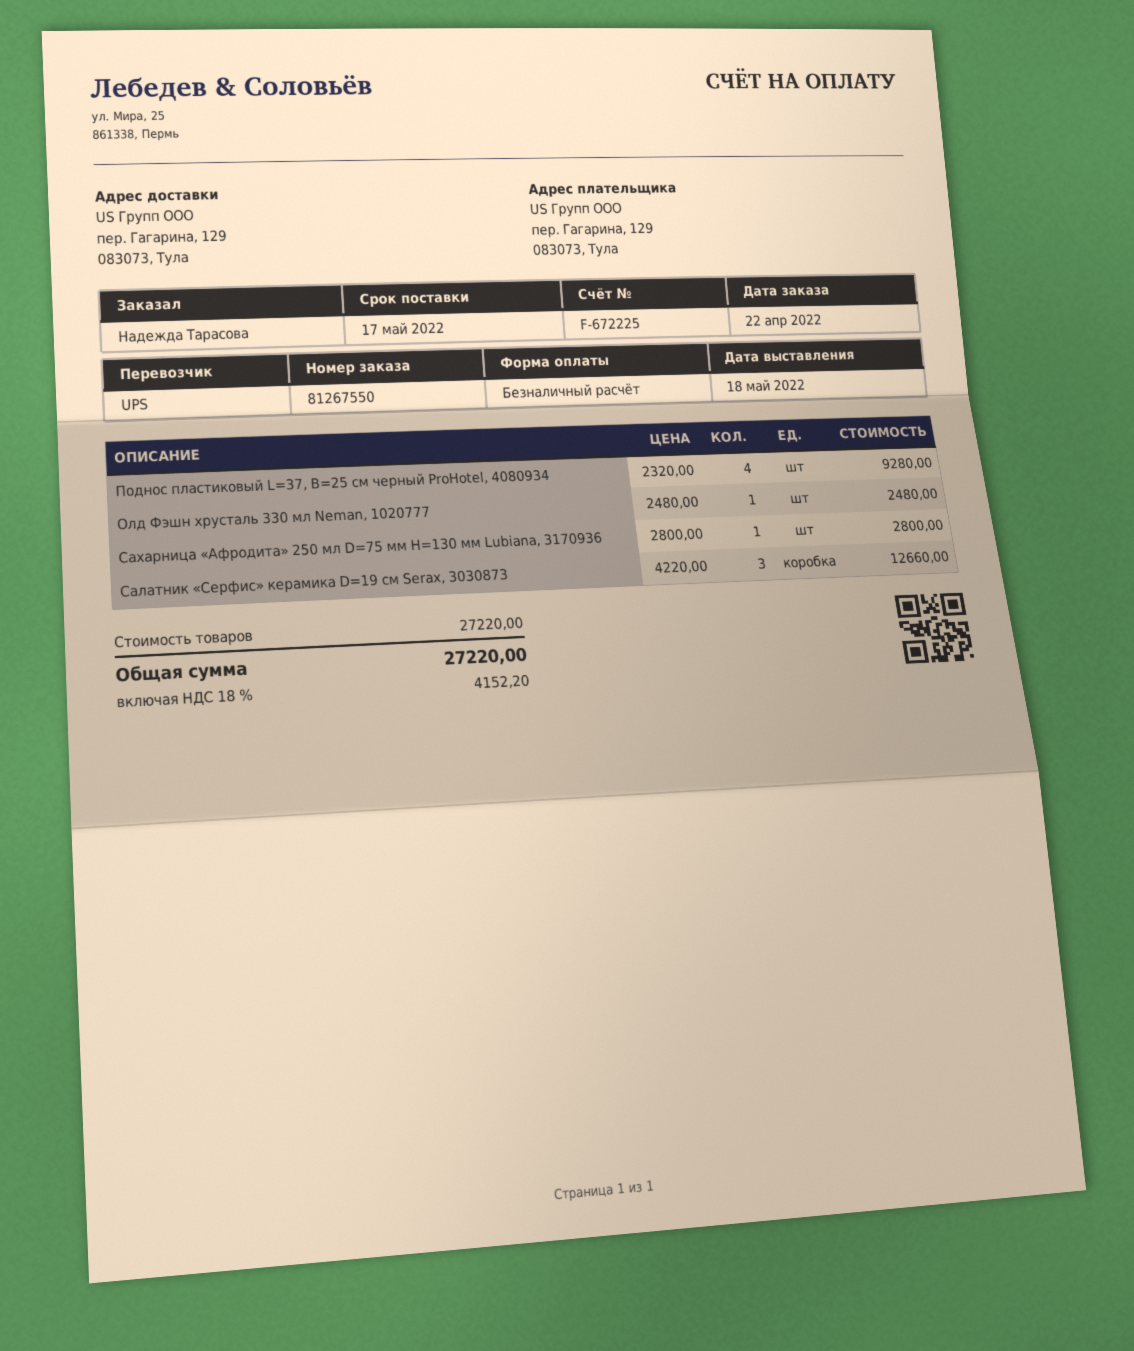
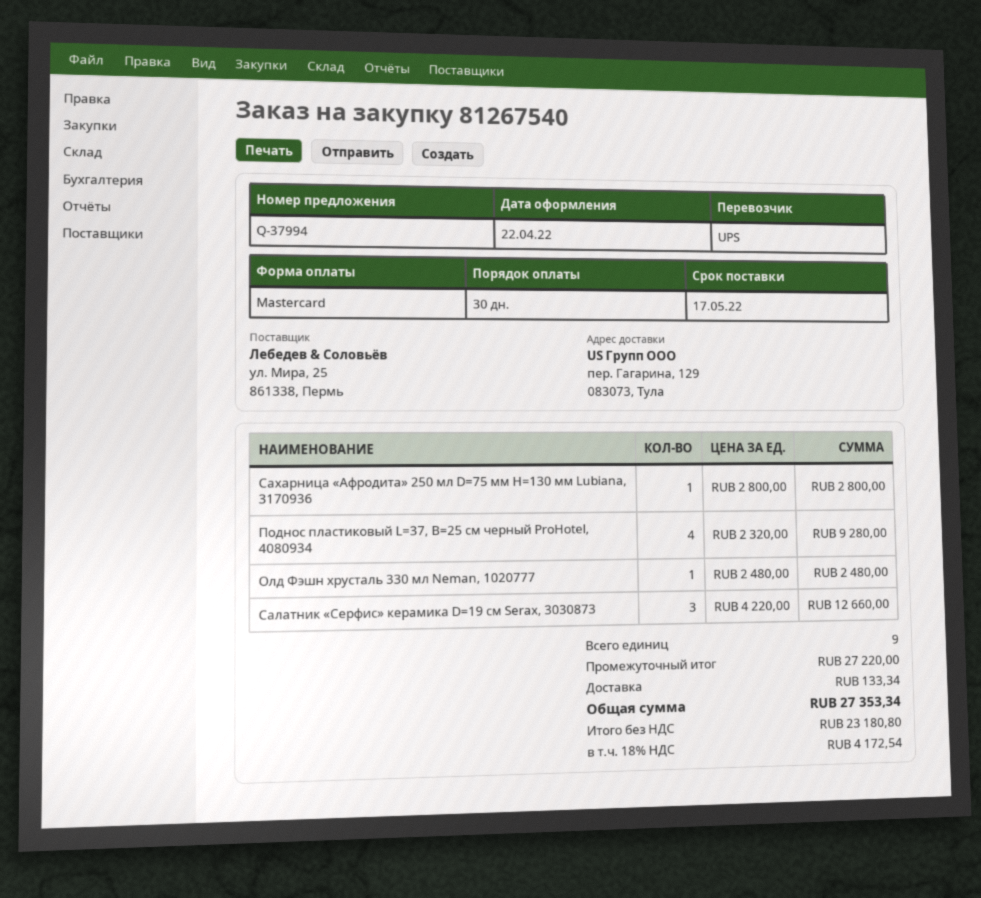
order number: 81267550 -> 81267540
payment method: bank transfer -> Mastercard
shipping: none -> 133.34
tax: 18% = 4152.20 -> 18% = 4172.54
total: 27220.00 -> 27353.34

